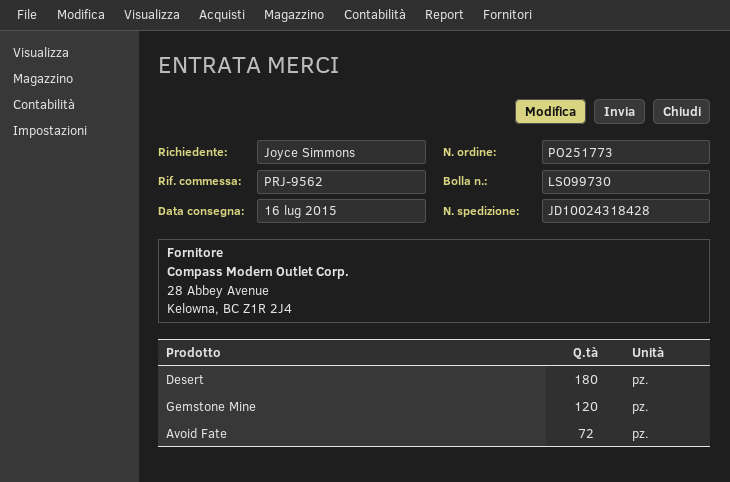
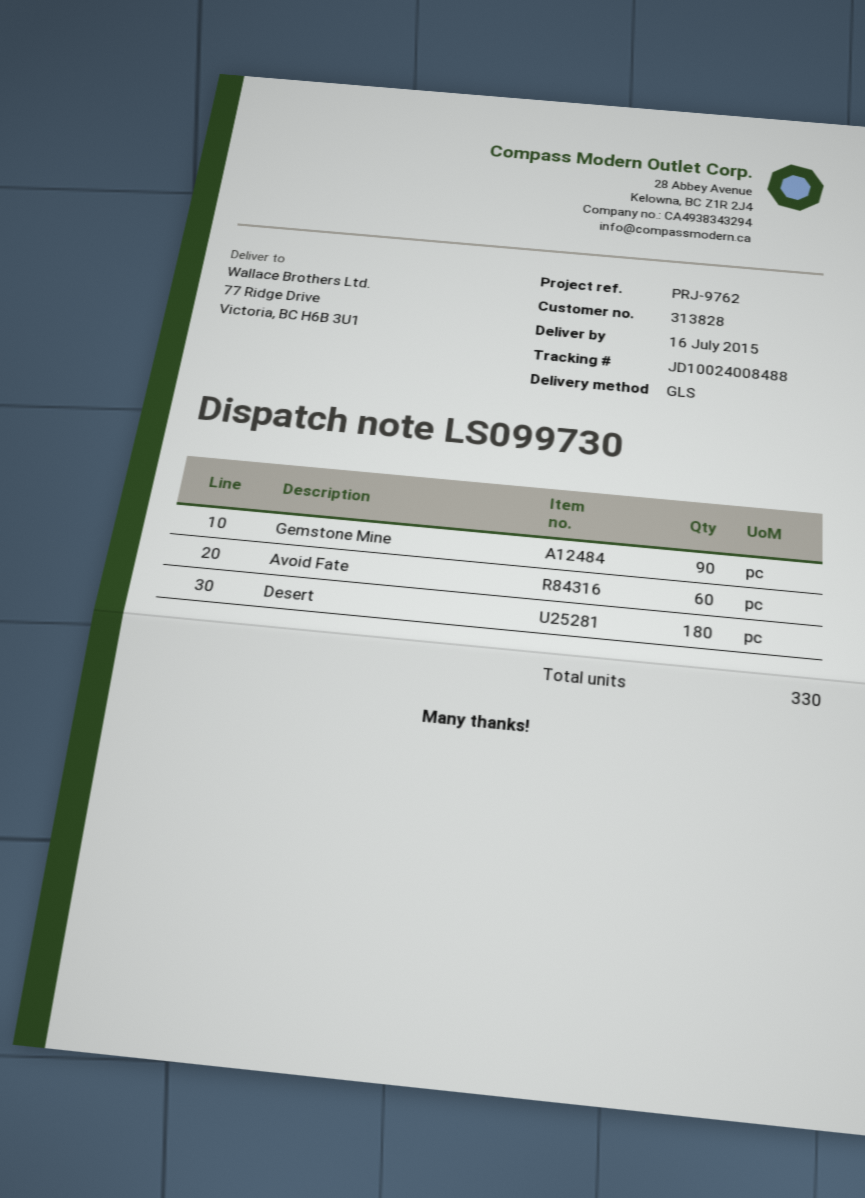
reference: PRJ-9562 -> PRJ-9762
tracking number: JD10024318428 -> JD10024008488
Gemstone Mine: 120 -> 90
Avoid Fate: 72 -> 60

